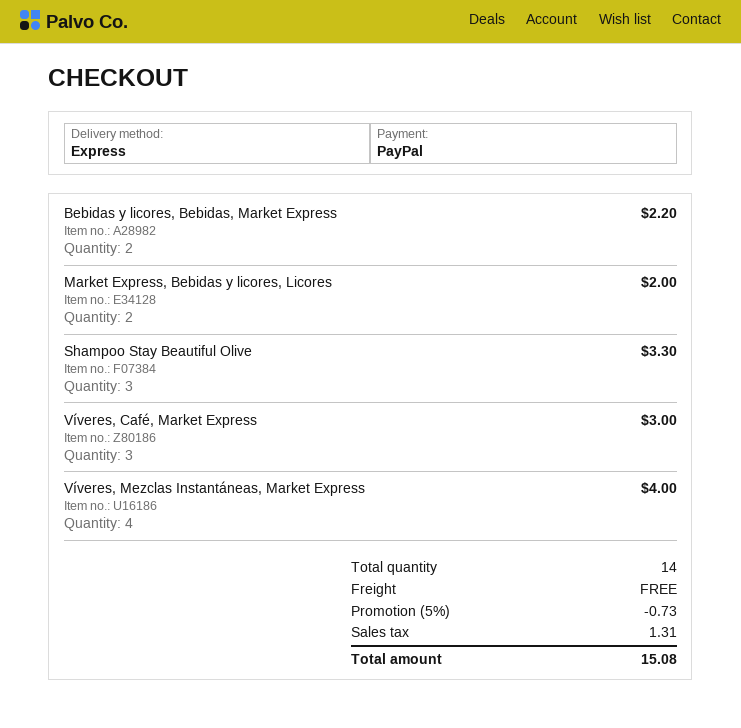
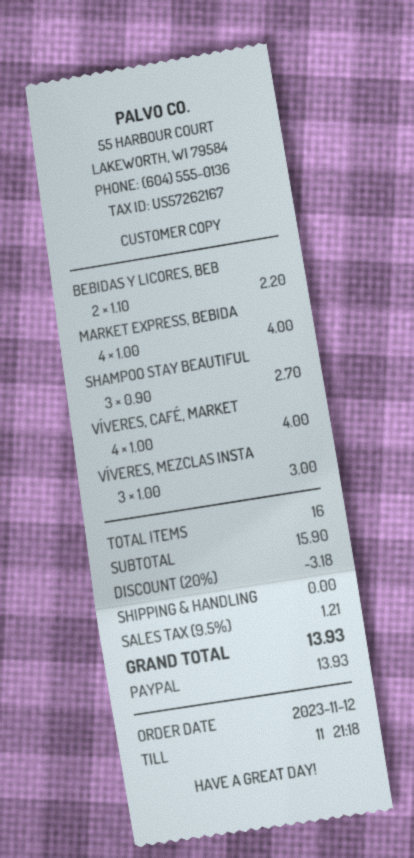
Market Express, Bebidas y licores, Licores: 2 for 2.00 -> 4 for 4.00
Shampoo Stay Beautiful Olive: 3 for 3.30 -> 3 for 2.70
Víveres, Café, Market Express: 3 for 3.00 -> 4 for 4.00
Víveres, Mezclas Instantáneas, Market Express: 4 for 4.00 -> 3 for 3.00
total quantity: 14 -> 16
discount: 5% = 0.73 -> 20% = 3.18
tax: 1.31 -> 1.21
total: 15.08 -> 13.93

